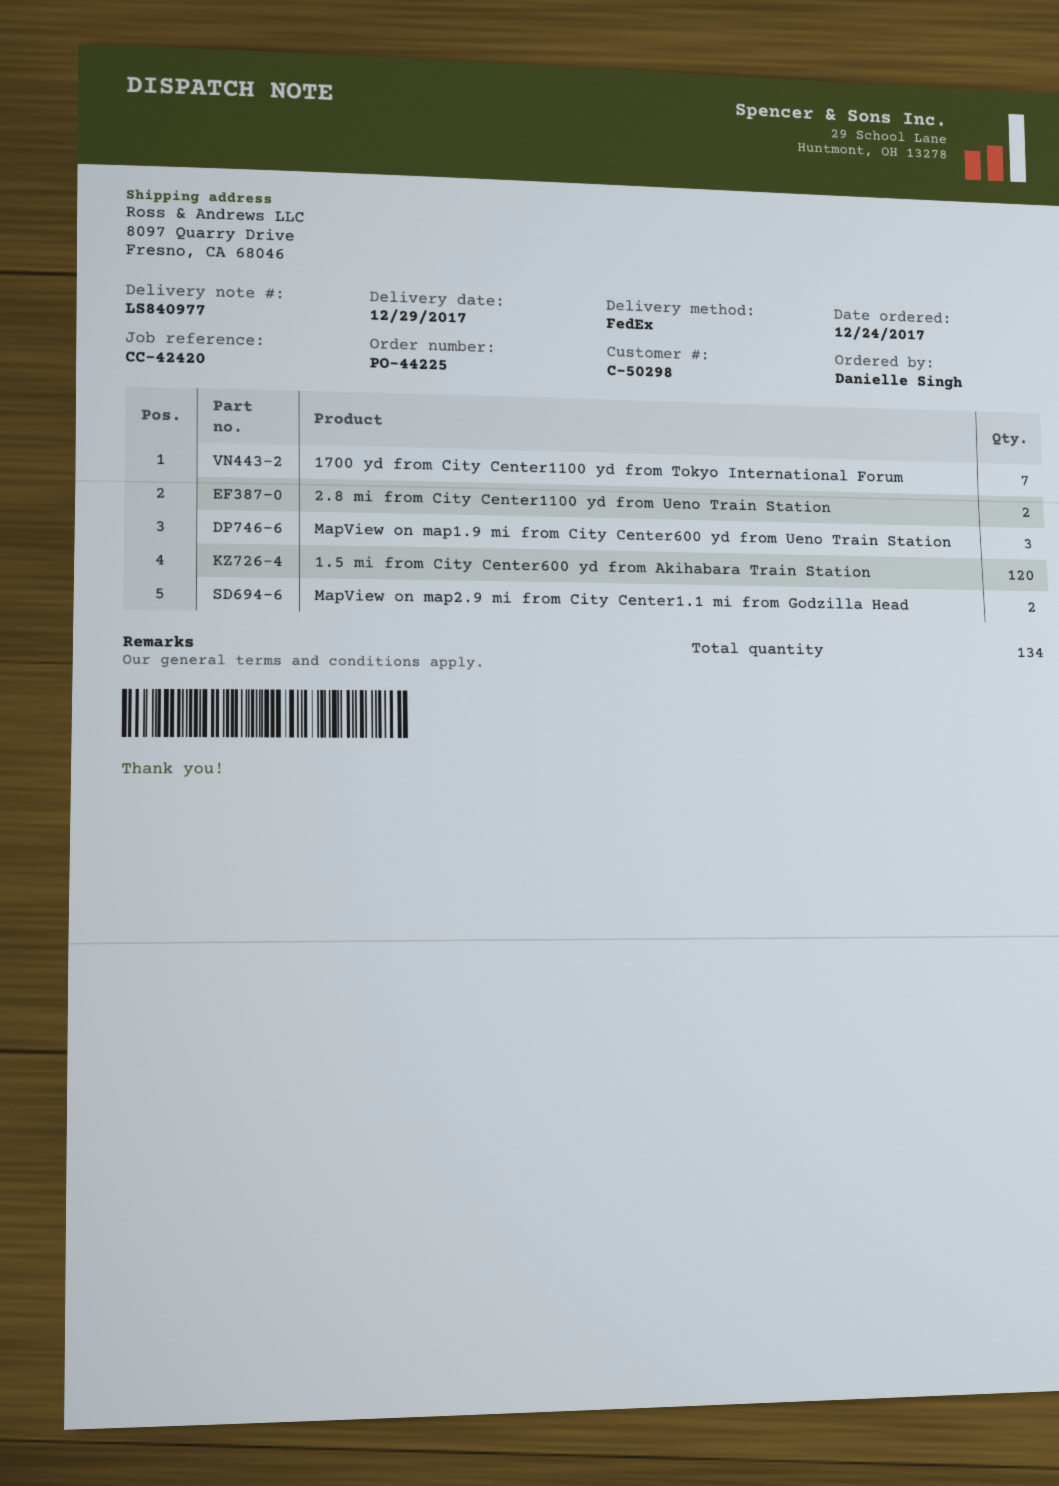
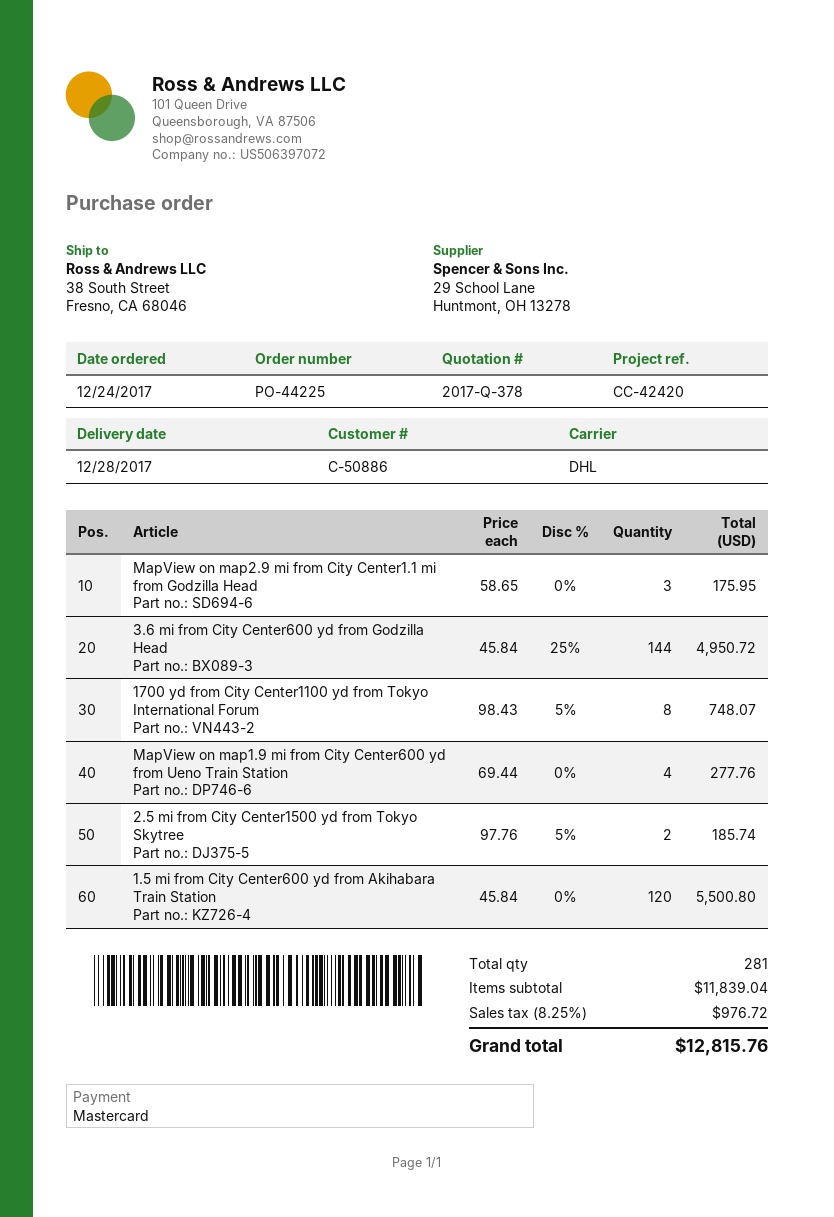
delivery date: 2017-12-29 -> 2017-12-28
customer number: C-50298 -> C-50886
shipping method: FedEx -> DHL
ship to: 8097 Quarry Drive, Fresno, CA 68046 -> 38 South Street, Fresno, CA 68046
1700 yd from City Center1100 yd from Tokyo International Forum: 7 -> 8
2.8 mi from City Center1100 yd from Ueno Train Station: 2 -> none
MapView on map1.9 mi from City Center600 yd from Ueno Train Station: 3 -> 4
MapView on map2.9 mi from City Center1.1 mi from Godzilla Head: 2 -> 3
3.6 mi from City Center600 yd from Godzilla Head: none -> 144
2.5 mi from City Center1500 yd from Tokyo Skytree: none -> 2
total quantity: 134 -> 281

